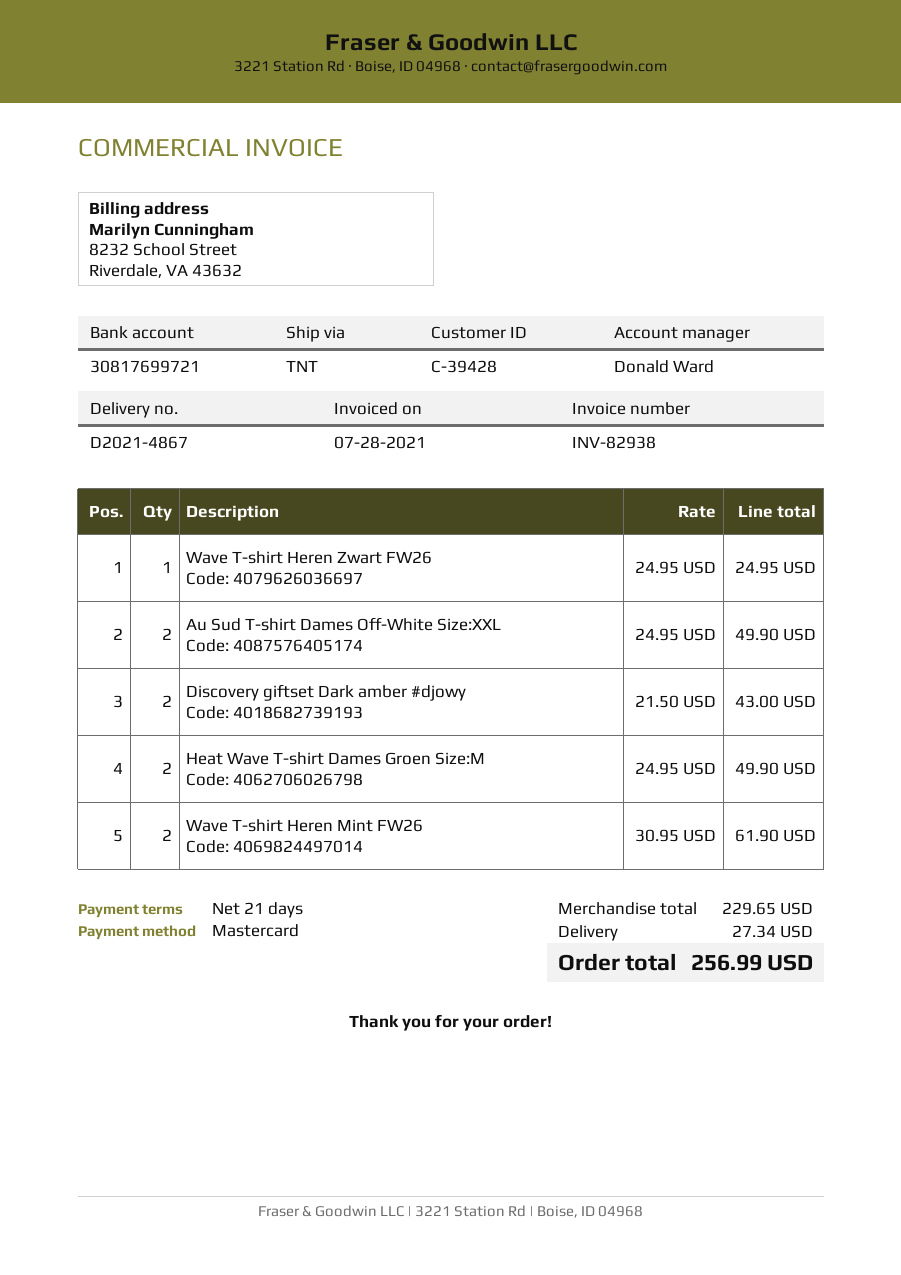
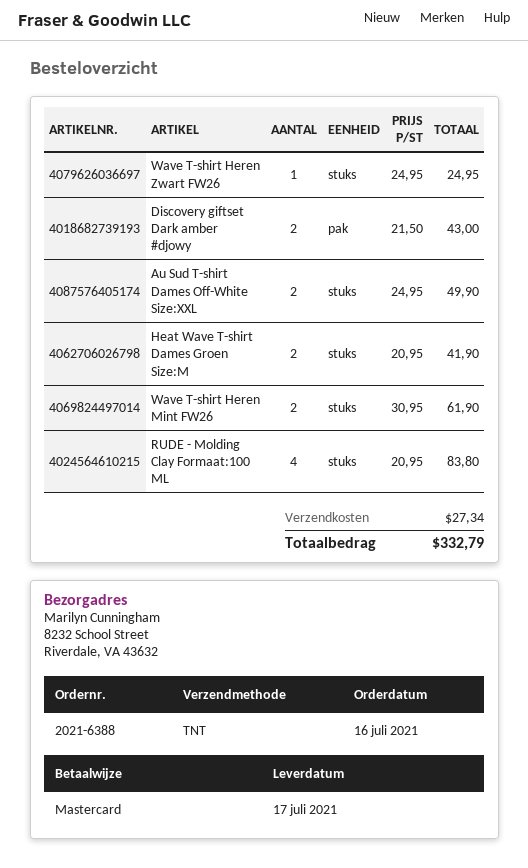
Heat Wave T-shirt Dames Groen Size:M: 2 x 24.95 = 49.90 -> 2 x 20.95 = 41.90
RUDE - Molding Clay Formaat:100 ML: none -> 4 x 20.95 = 83.80
total: 256.99 -> 332.79

